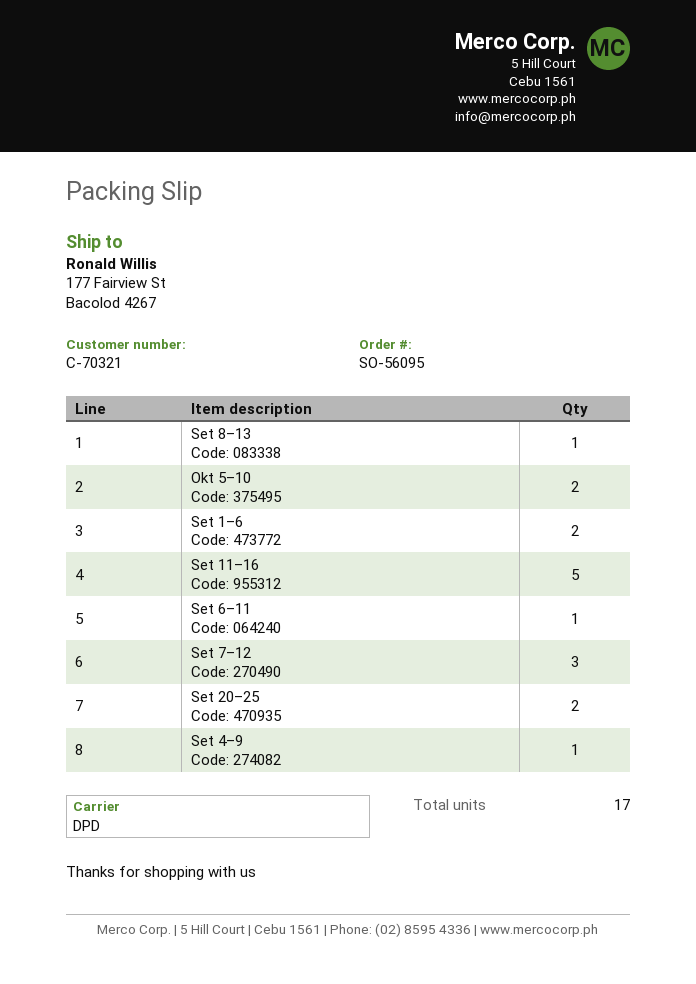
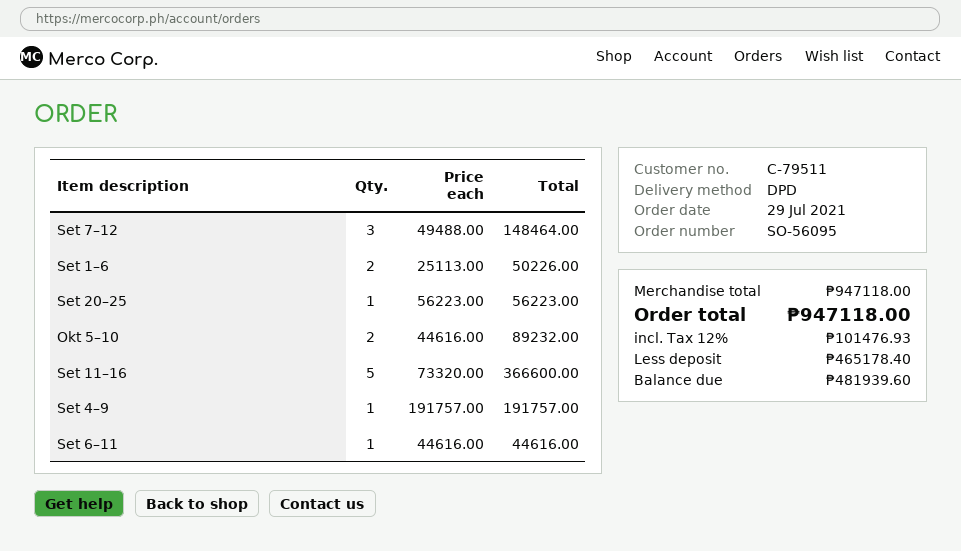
customer number: C-70321 -> C-79511
Set 8–13: 1 -> none
Set 20–25: 2 -> 1

